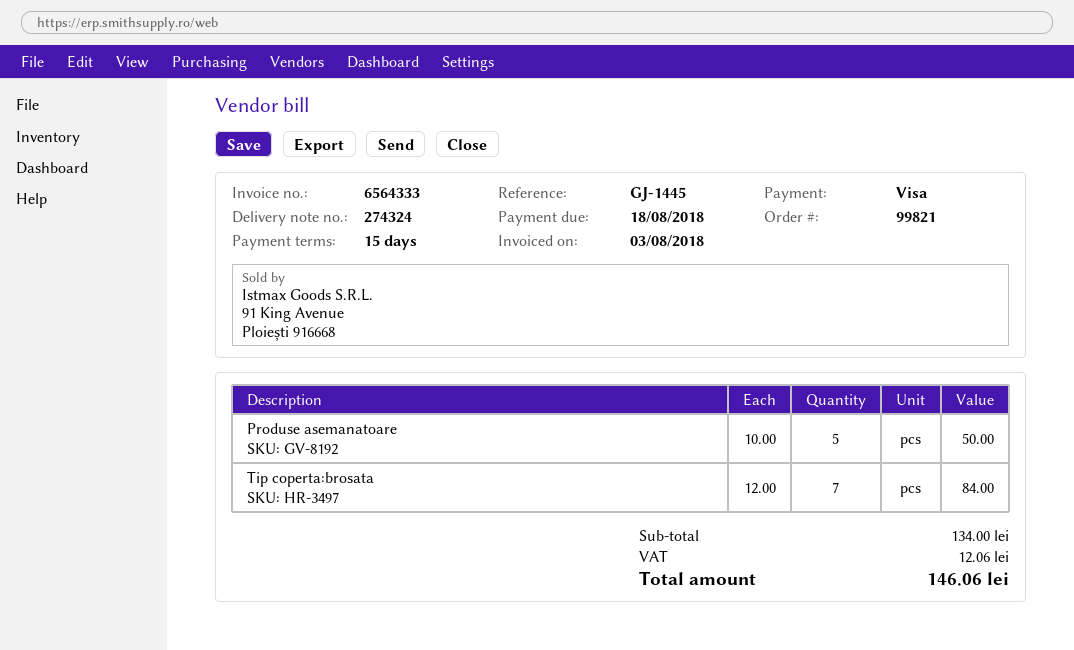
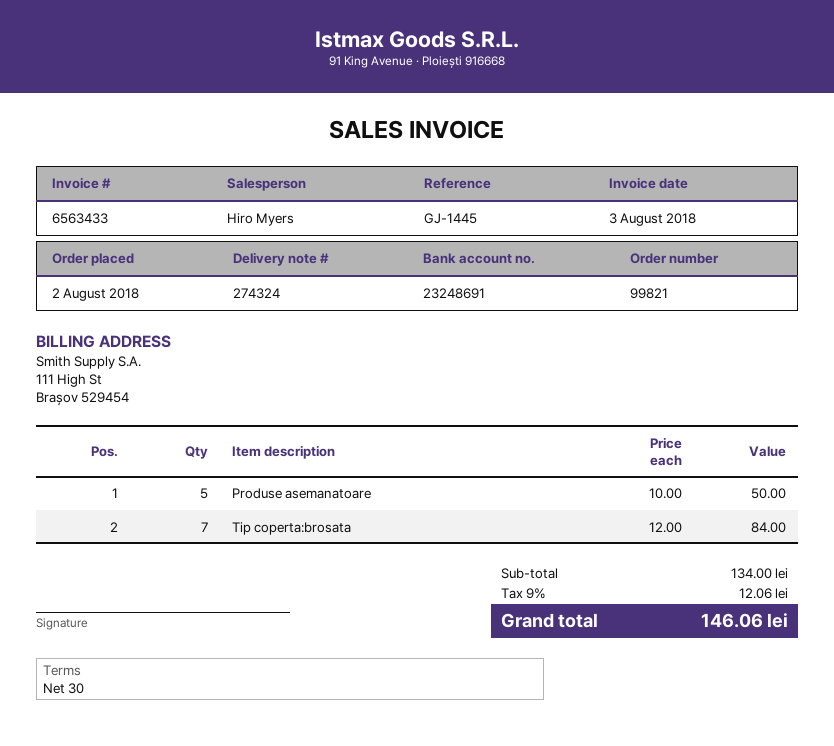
invoice number: 6564333 -> 6563433
payment terms: 15 days -> 30 days

